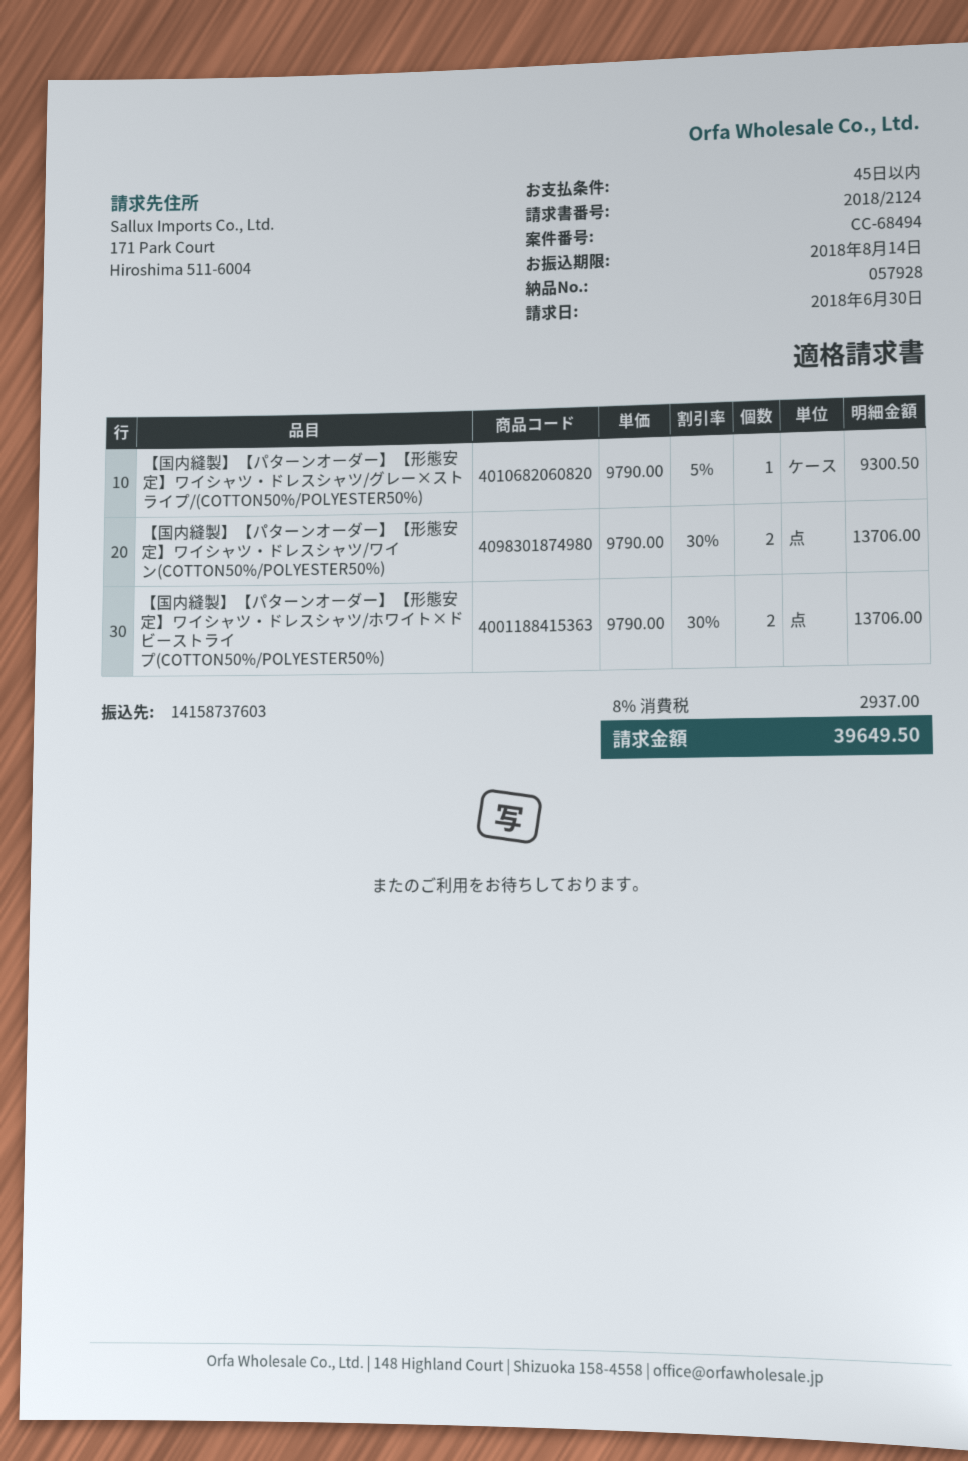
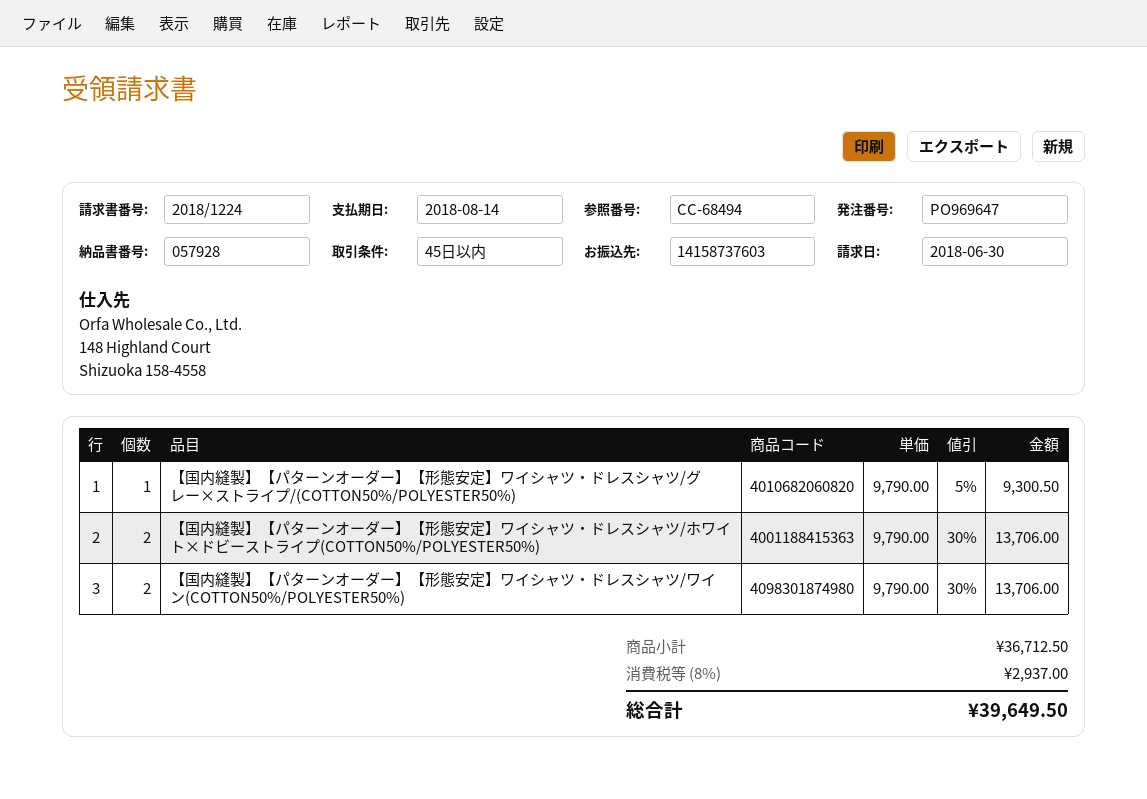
invoice number: 2018/2124 -> 2018/1224

